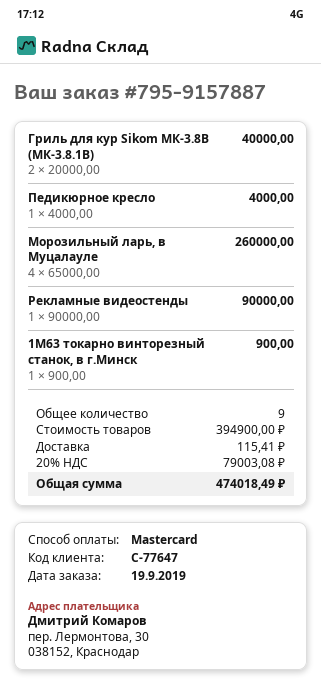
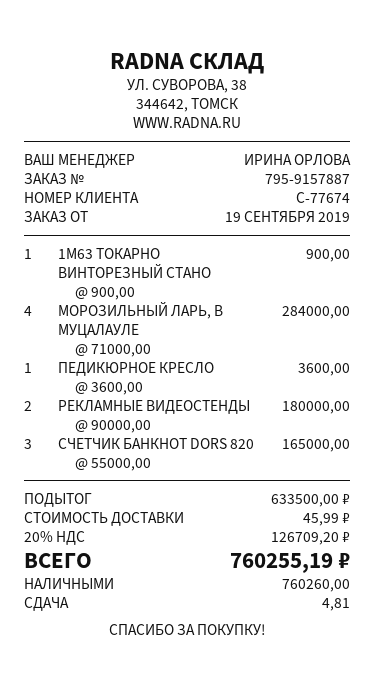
customer number: C-77647 -> C-77674
payment method: Mastercard -> cash
Гриль для кур Sikom МК-3.8В (МК-3.8.1В): 2 x 20000.00 = 40000.00 -> none
Педикюрное кресло: 1 x 4000.00 = 4000.00 -> 1 x 3600.00 = 3600.00
Морозильный ларь, в Муцалауле: 4 x 65000.00 = 260000.00 -> 4 x 71000.00 = 284000.00
Рекламные видеостенды: 1 x 90000.00 = 90000.00 -> 2 x 90000.00 = 180000.00
СЧЕТЧИК БАНКНОТ DORS 820: none -> 3 x 55000.00 = 165000.00
subtotal: 394900.00 -> 633500.00
shipping: 115.41 -> 45.99
tax: 20% = 79003.08 -> 20% = 126709.20
total: 474018.49 -> 760255.19

